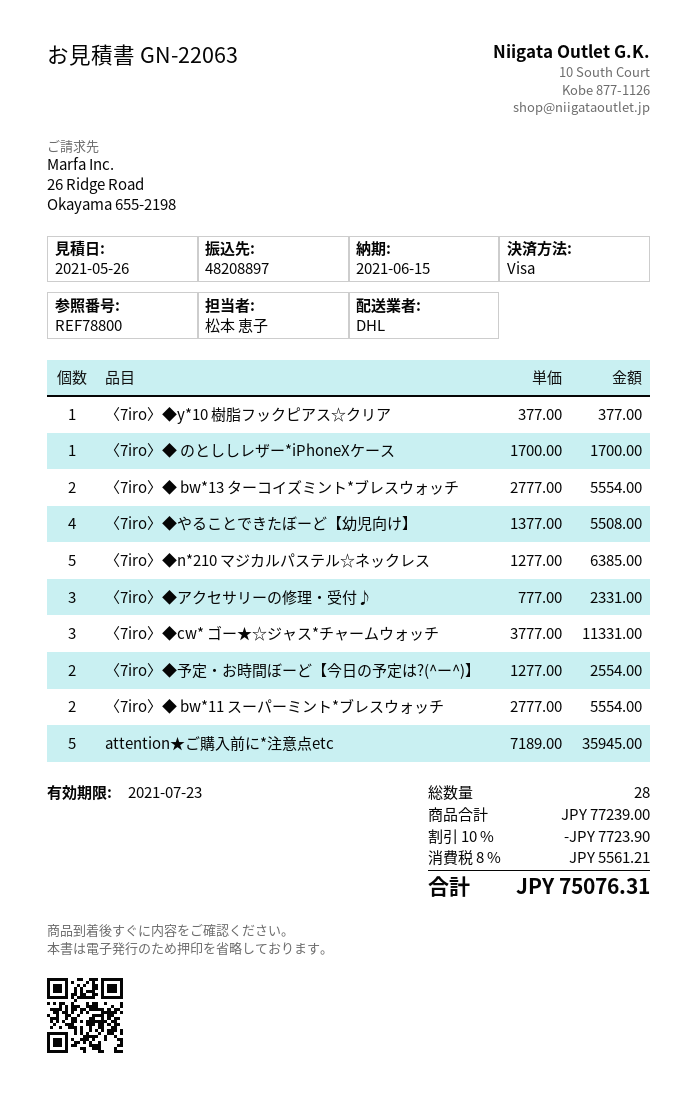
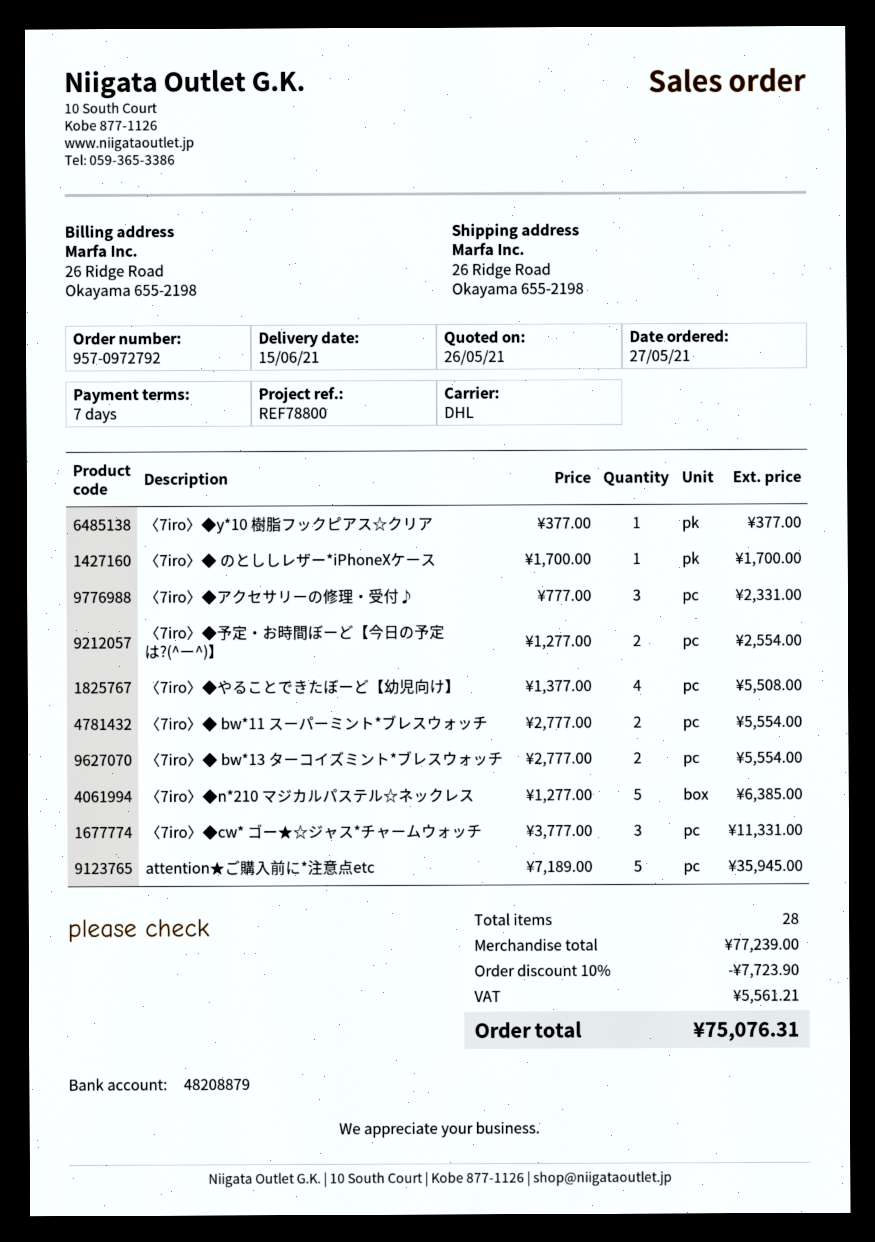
bank account: 48208897 -> 48208879

